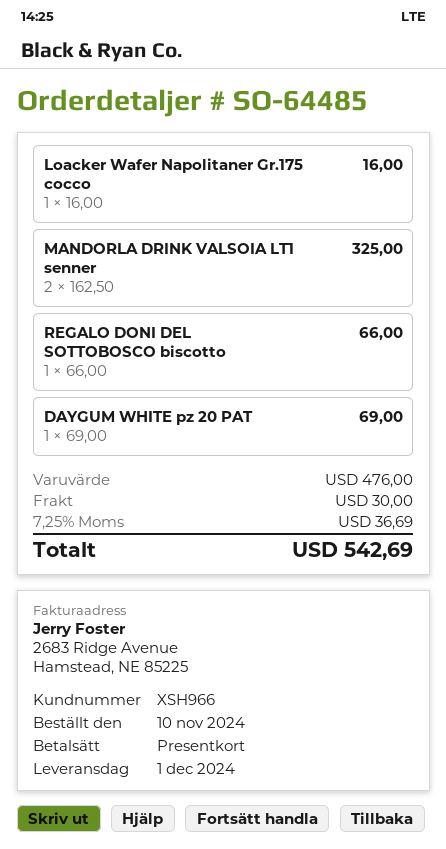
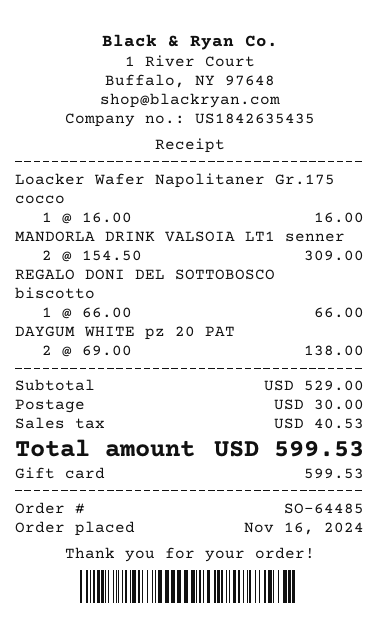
order date: 2024-11-10 -> 2024-11-16
MANDORLA DRINK VALSOIA LT1 senner: 2 x 162.50 = 325.00 -> 2 x 154.50 = 309.00
DAYGUM WHITE pz 20 PAT: 1 x 69.00 = 69.00 -> 2 x 69.00 = 138.00
subtotal: 476.00 -> 529.00
tax: 36.69 -> 40.53
total: 542.69 -> 599.53

